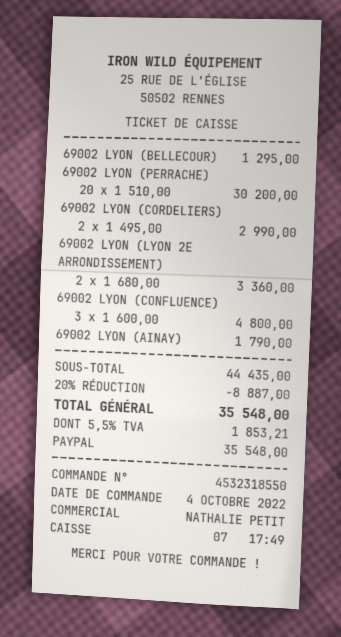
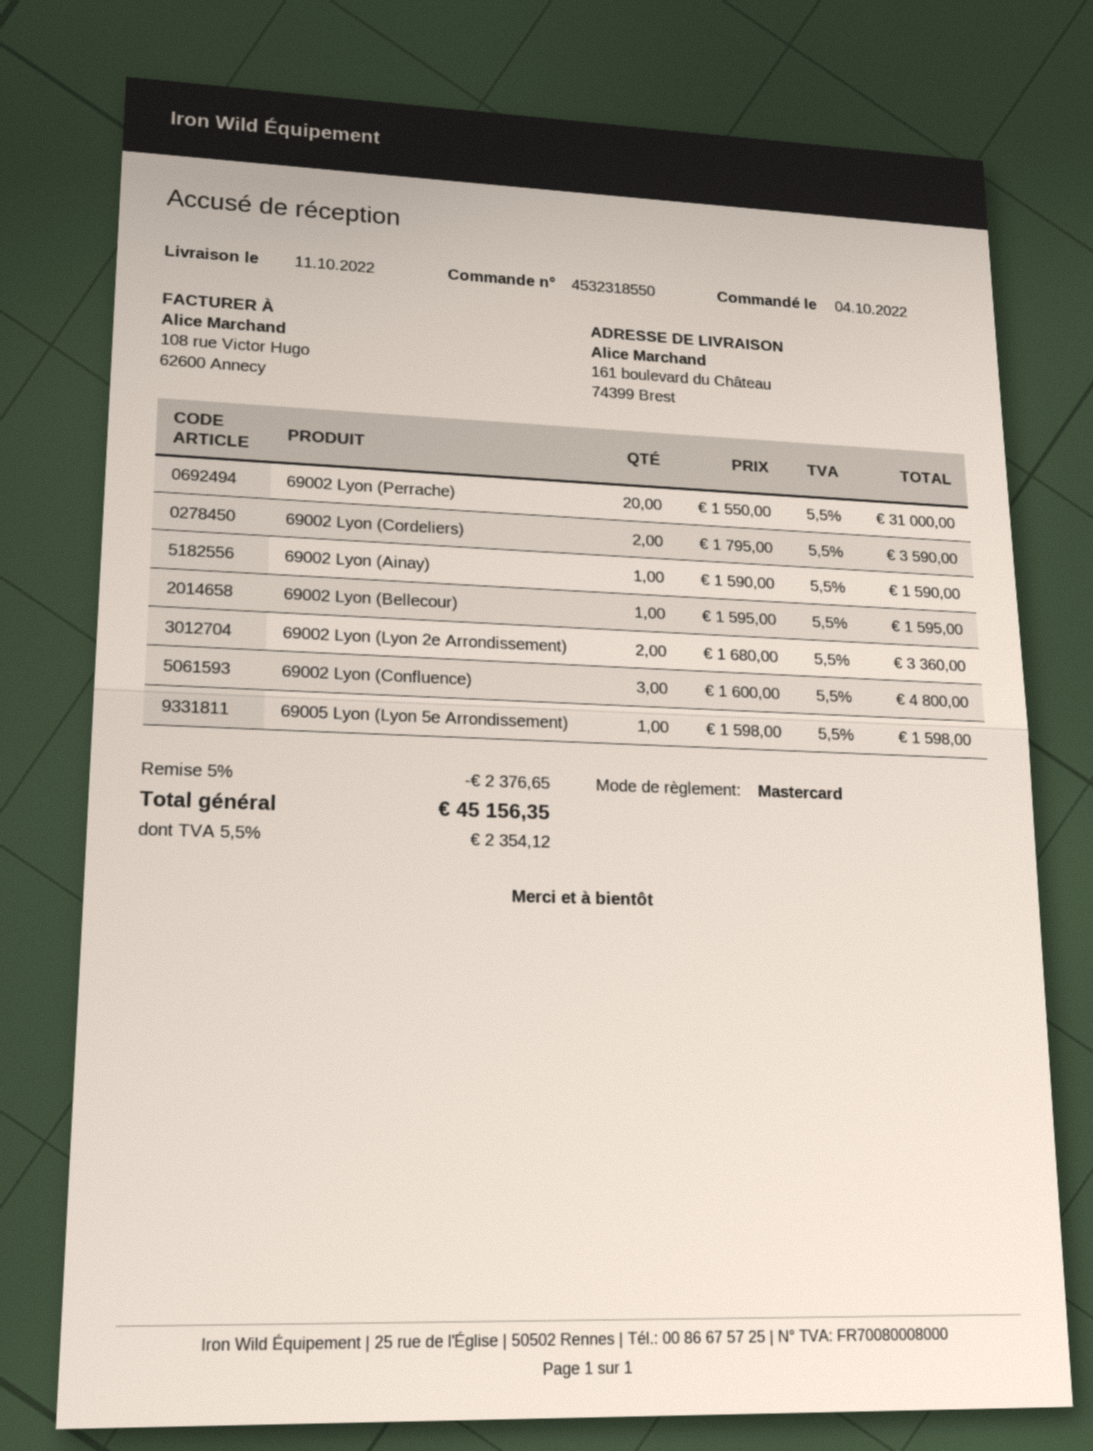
payment method: PayPal -> Mastercard
69002 LYON (BELLECOUR): 1 x 1295.00 = 1295.00 -> 1 x 1595.00 = 1595.00
69002 LYON (PERRACHE): 20 x 1510.00 = 30200.00 -> 20 x 1550.00 = 31000.00
69002 LYON (CORDELIERS): 2 x 1495.00 = 2990.00 -> 2 x 1795.00 = 3590.00
69002 LYON (AINAY): 1 x 1790.00 = 1790.00 -> 1 x 1590.00 = 1590.00
69005 Lyon (Lyon 5e Arrondissement): none -> 1 x 1598.00 = 1598.00
discount: 20% = 8887.00 -> 5% = 2376.65
tax: 5.5% = 1853.21 -> 5.5% = 2354.12
total: 35548.00 -> 45156.35

